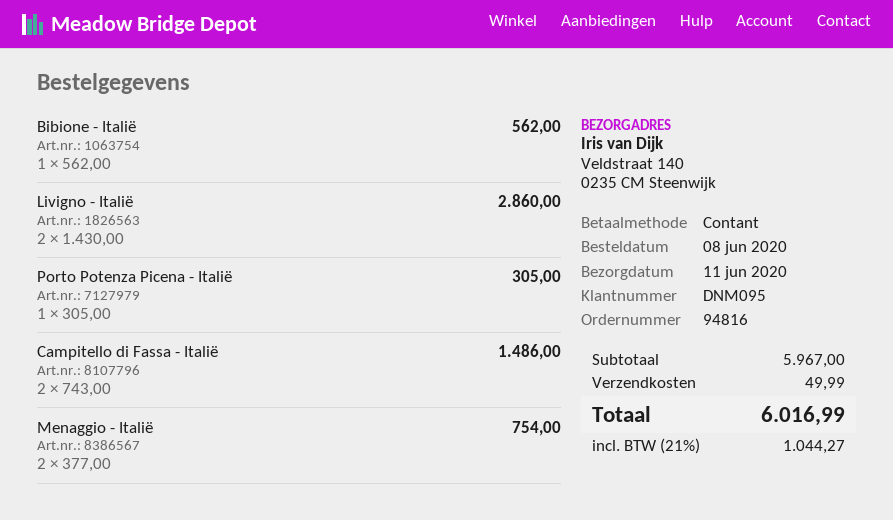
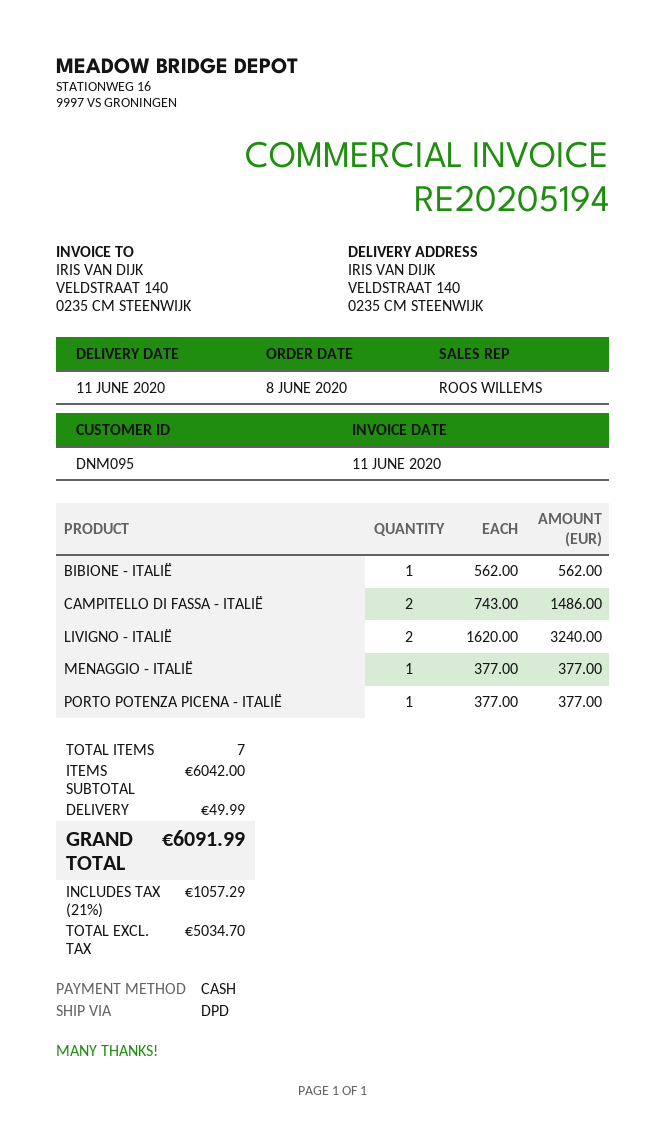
Livigno - Italië: 2 x 1430.00 = 2860.00 -> 2 x 1620.00 = 3240.00
Porto Potenza Picena - Italië: 1 x 305.00 = 305.00 -> 1 x 377.00 = 377.00
Menaggio - Italië: 2 x 377.00 = 754.00 -> 1 x 377.00 = 377.00
subtotal: 5967.00 -> 6042.00
tax: 21% = 1044.27 -> 21% = 1057.29
total: 6016.99 -> 6091.99

